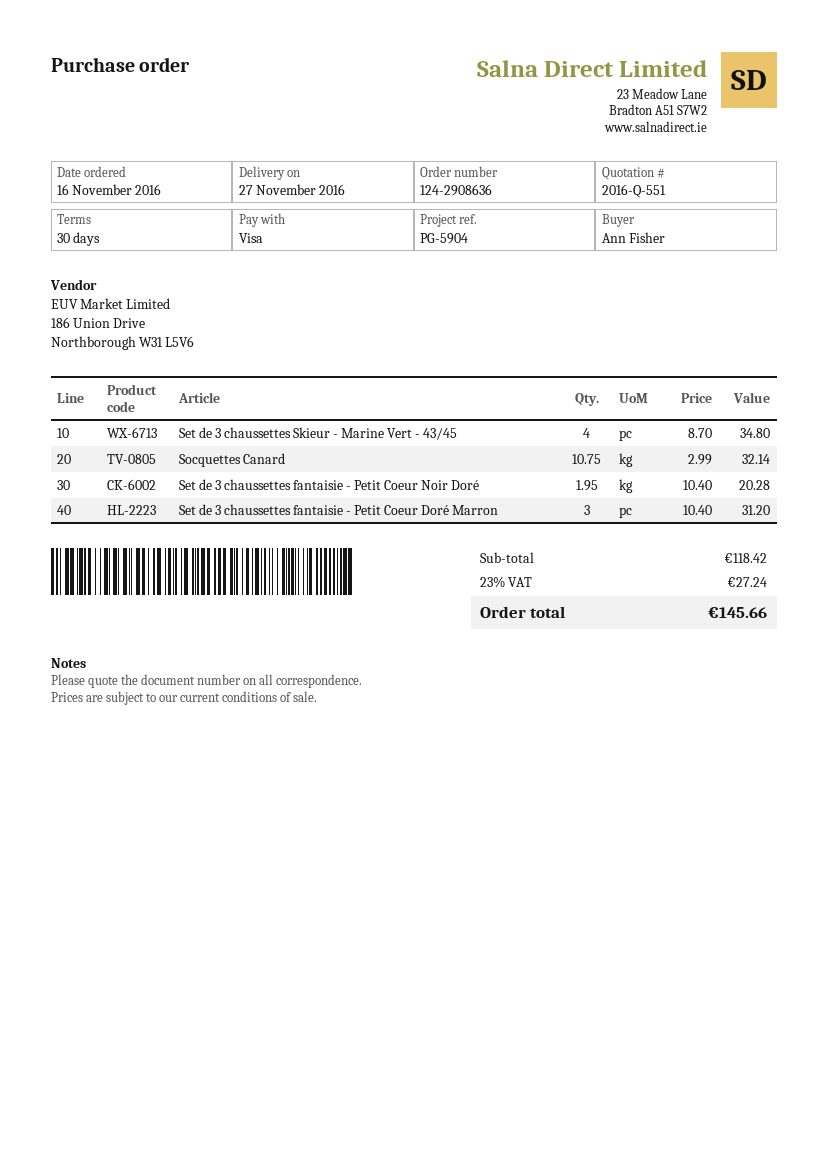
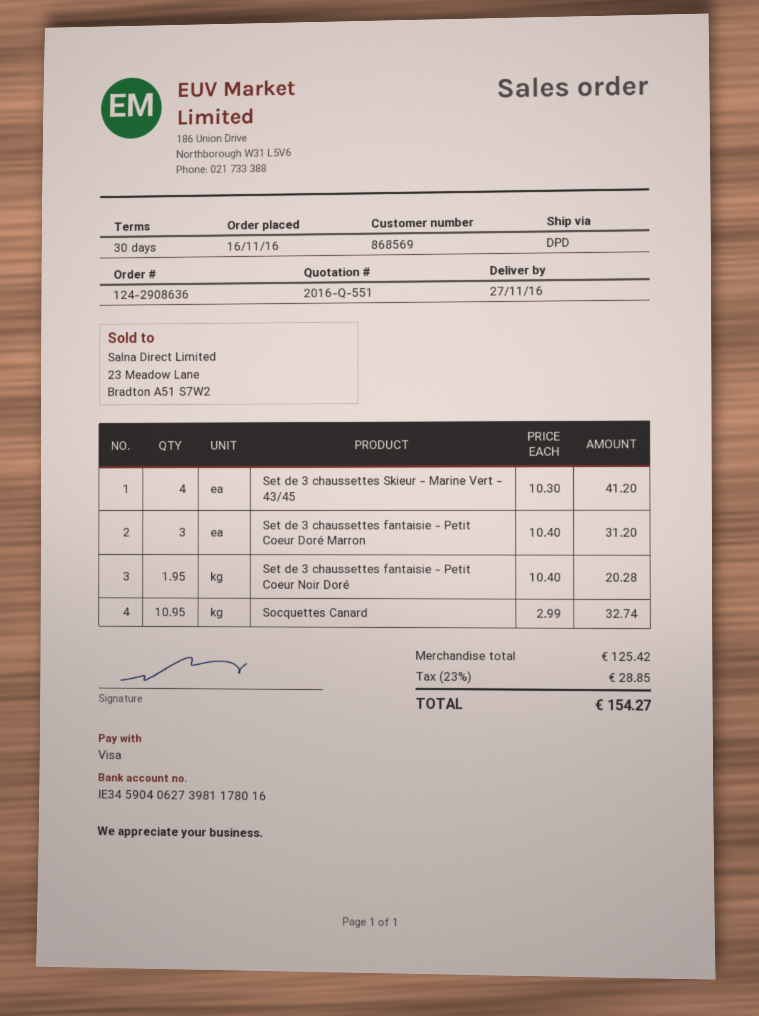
Set de 3 chaussettes Skieur - Marine Vert - 43/45: 4 x 8.70 = 34.80 -> 4 x 10.30 = 41.20
Socquettes Canard: 10.75 x 2.99 = 32.14 -> 10.95 x 2.99 = 32.74
subtotal: 118.42 -> 125.42
tax: 23% = 27.24 -> 23% = 28.85
total: 145.66 -> 154.27

